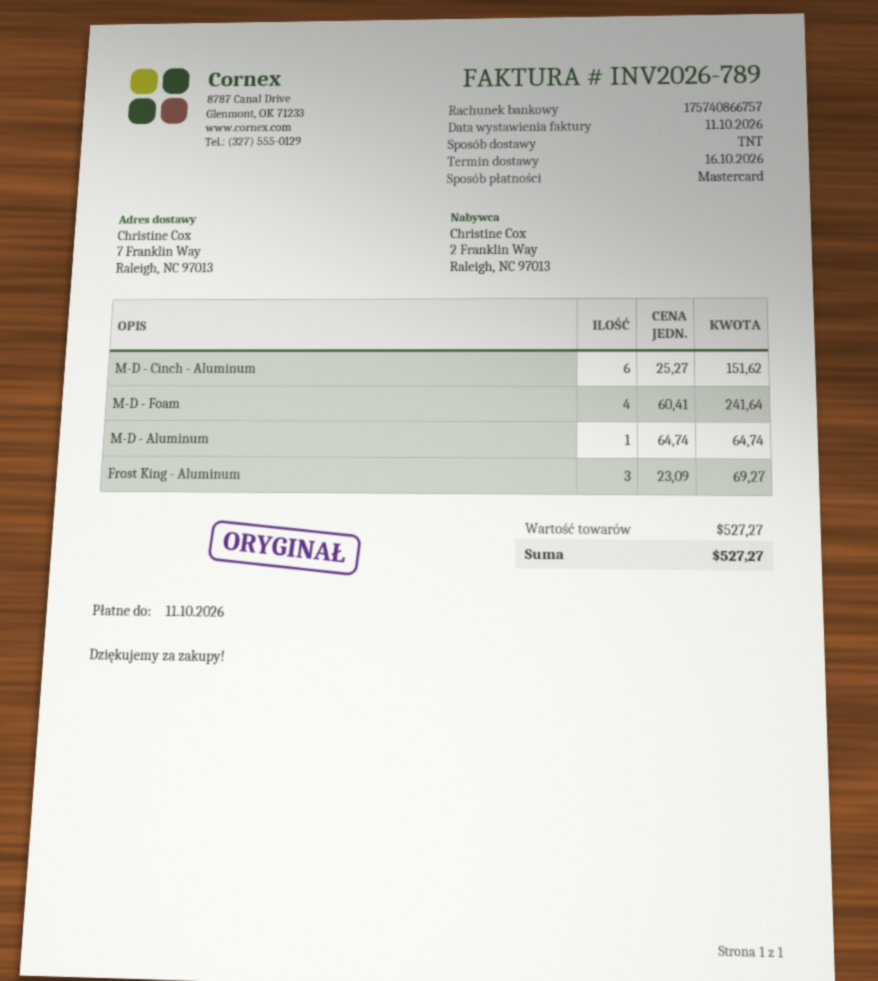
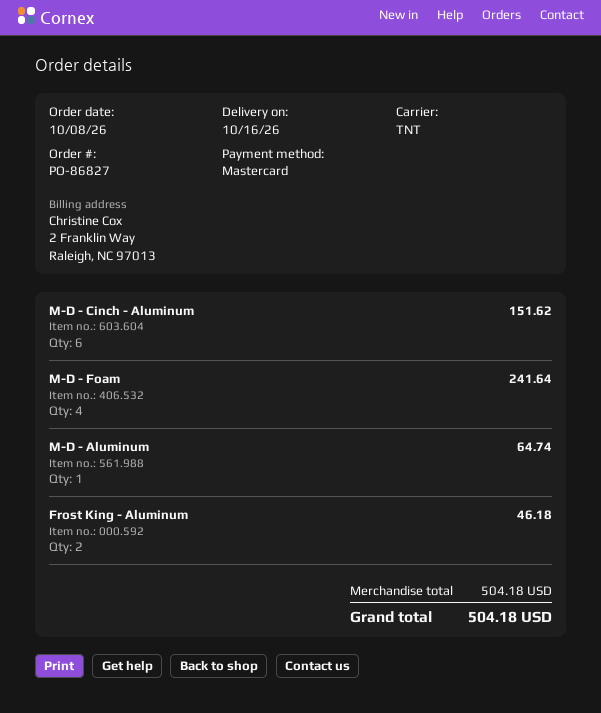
Frost King - Aluminum: 3 for 69.27 -> 2 for 46.18
subtotal: 527.27 -> 504.18
total: 527.27 -> 504.18

